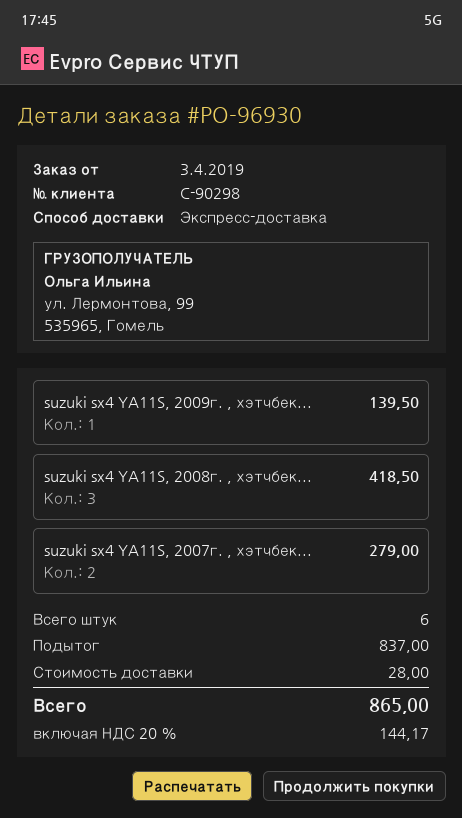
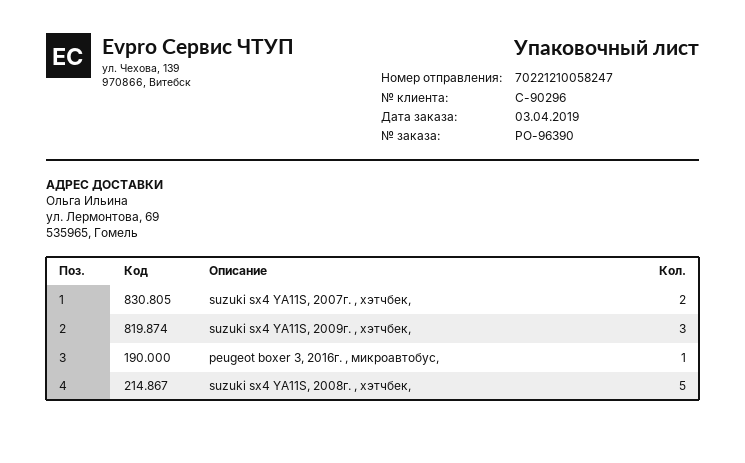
order number: PO-96930 -> PO-96390
customer number: C-90298 -> C-90296
ship to: ул. Лермонтова, 99, 535965, Гомель -> ул. Лермонтова, 69, 535965, Гомель
suzuki sx4 YA11S, 2009г. , хэтчбек...: 1 -> 3
suzuki sx4 YA11S, 2008г. , хэтчбек...: 3 -> 5
peugeot boxer 3, 2016г. , микроавтобус,: none -> 1

